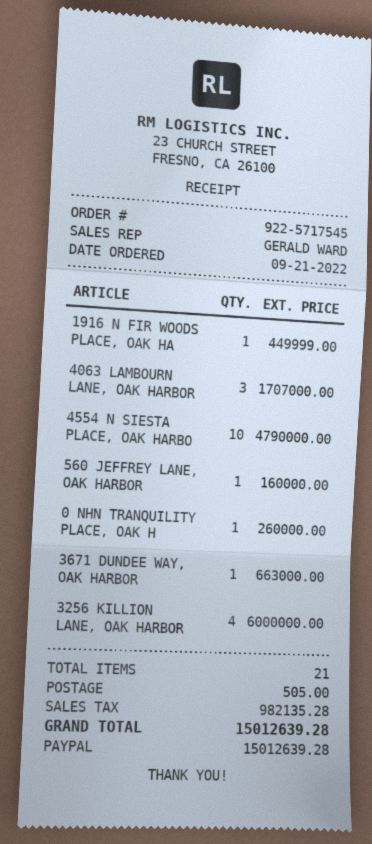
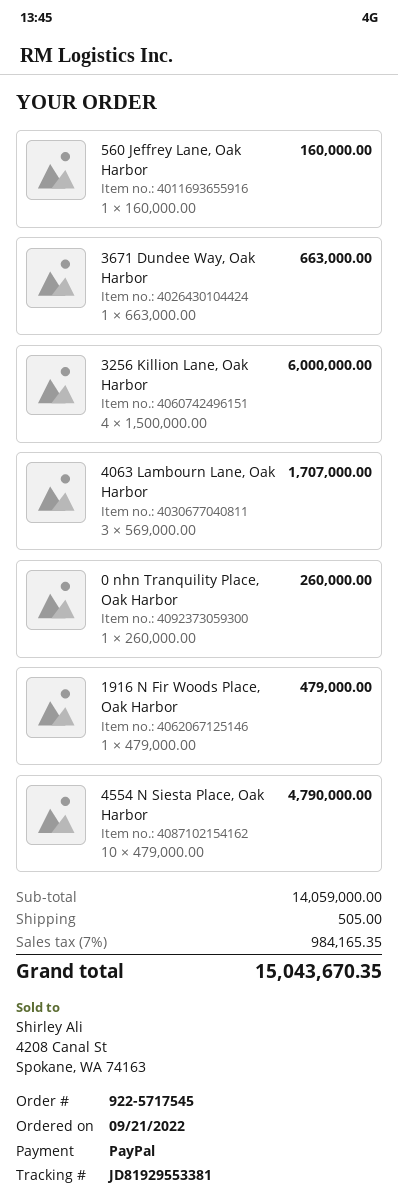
1916 N FIR WOODS PLACE, OAK HA: 1 for 449999.00 -> 1 for 479000.00
tax: 982135.28 -> 984165.35
total: 15012639.28 -> 15043670.35

